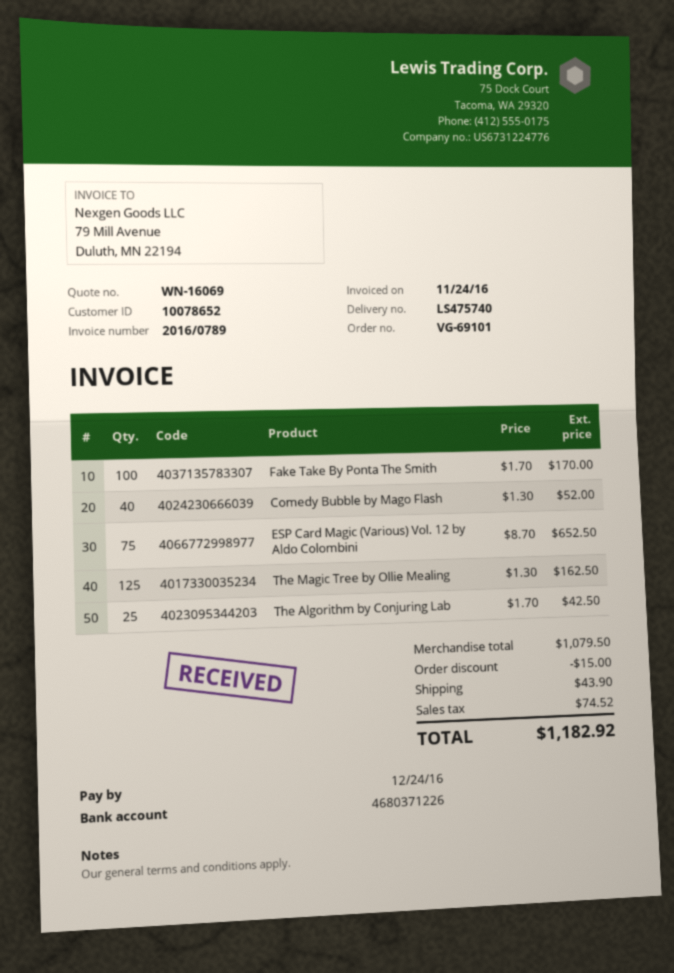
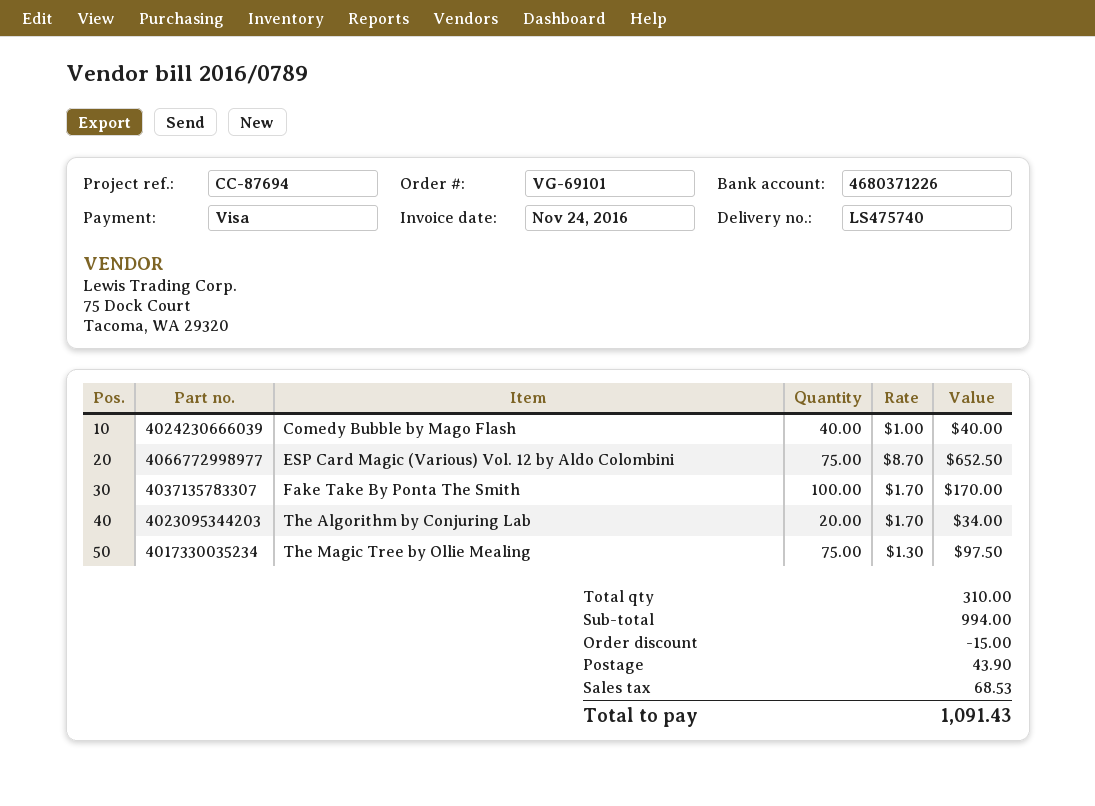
Comedy Bubble by Mago Flash: 40 x 1.30 = 52.00 -> 40 x 1.00 = 40.00
The Magic Tree by Ollie Mealing: 125 x 1.30 = 162.50 -> 75 x 1.30 = 97.50
The Algorithm by Conjuring Lab: 25 x 1.70 = 42.50 -> 20 x 1.70 = 34.00
subtotal: 1079.50 -> 994.00
tax: 74.52 -> 68.53
total: 1182.92 -> 1091.43

